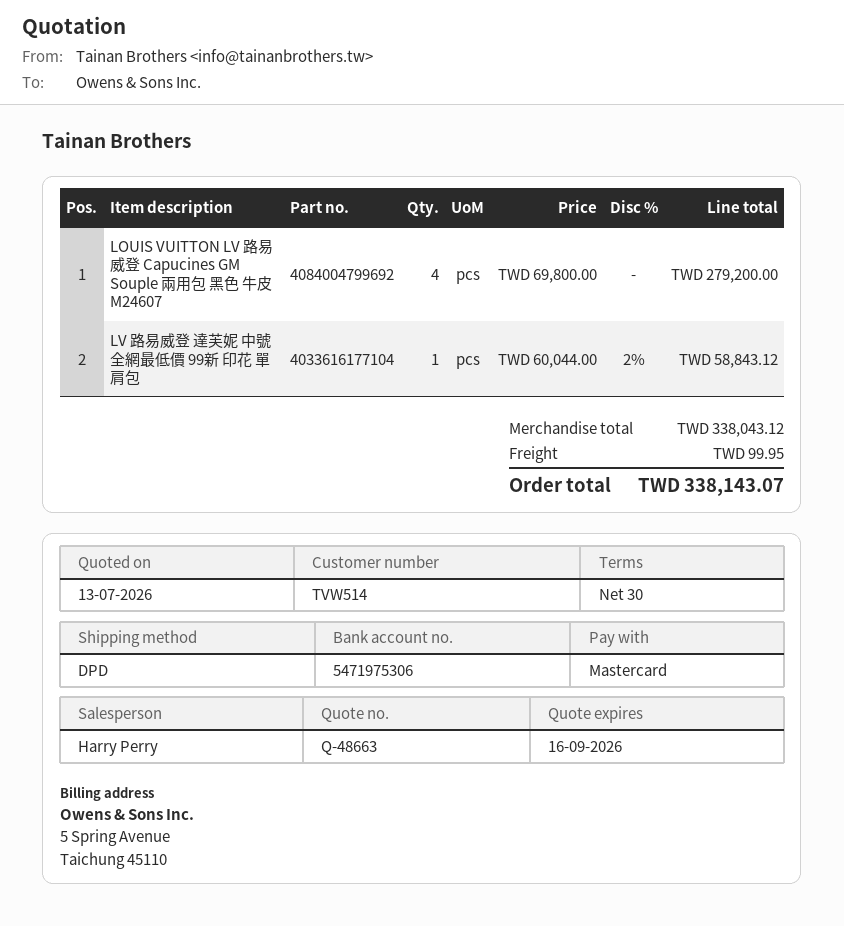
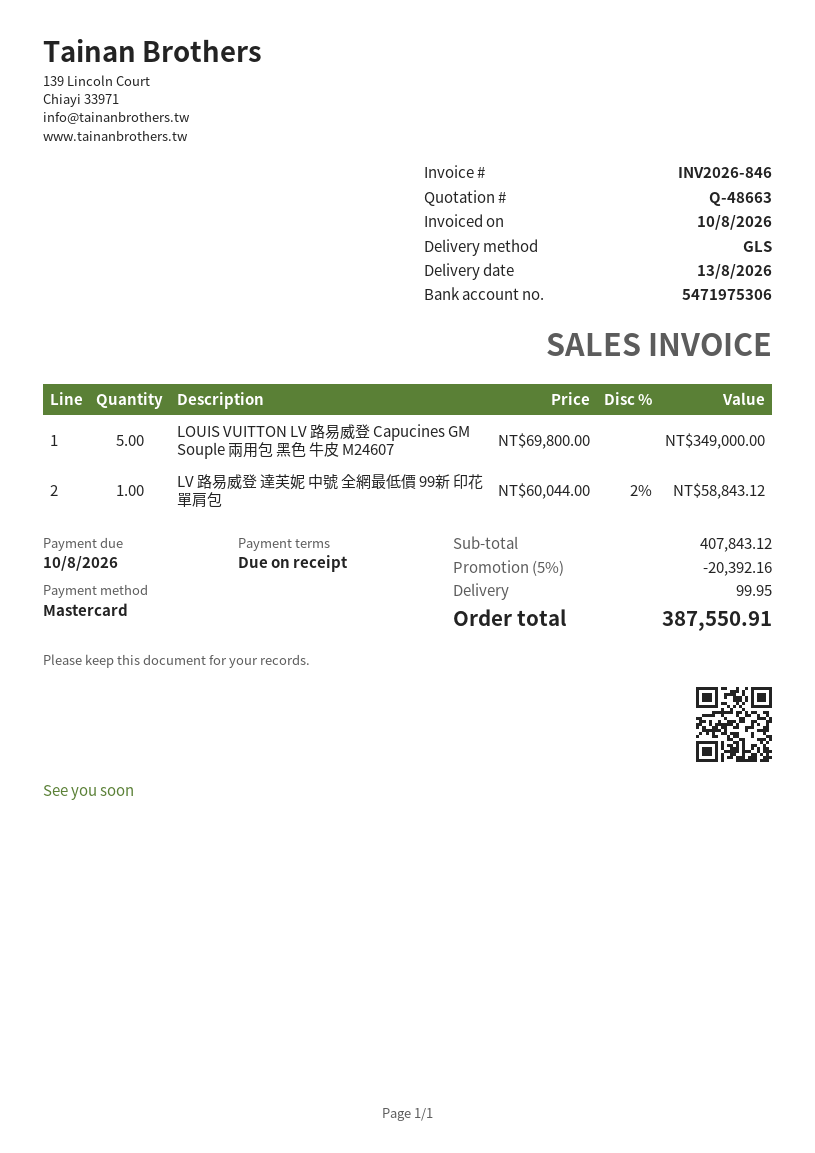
payment terms: 30 days -> on receipt
shipping method: DPD -> GLS
LOUIS VUITTON LV 路易威登 Capucines GM Souple 兩用包 黑色 牛皮 M24607: 4 x 69800.00 = 279200.00 -> 5 x 69800.00 = 349000.00
subtotal: 338043.12 -> 407843.12
discount: none -> 5% = 20392.16
total: 338143.07 -> 387550.91

